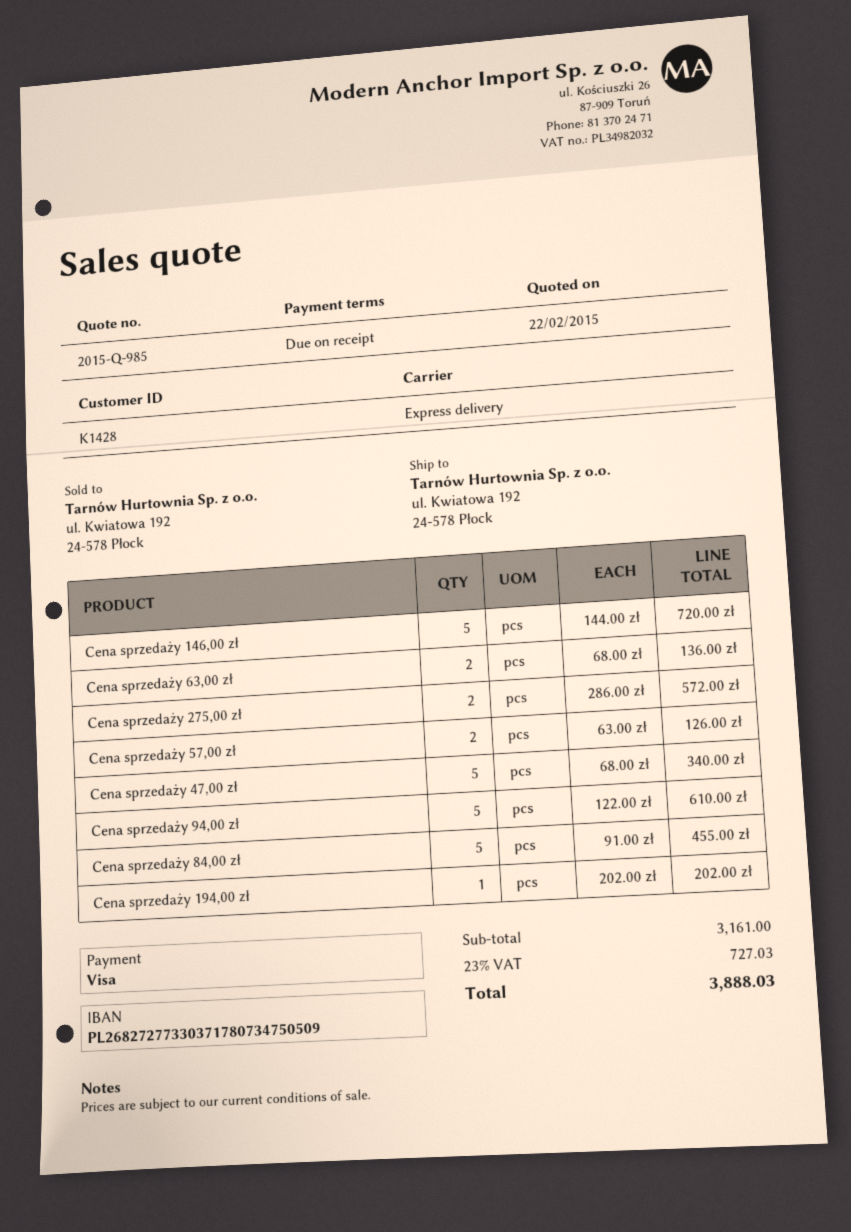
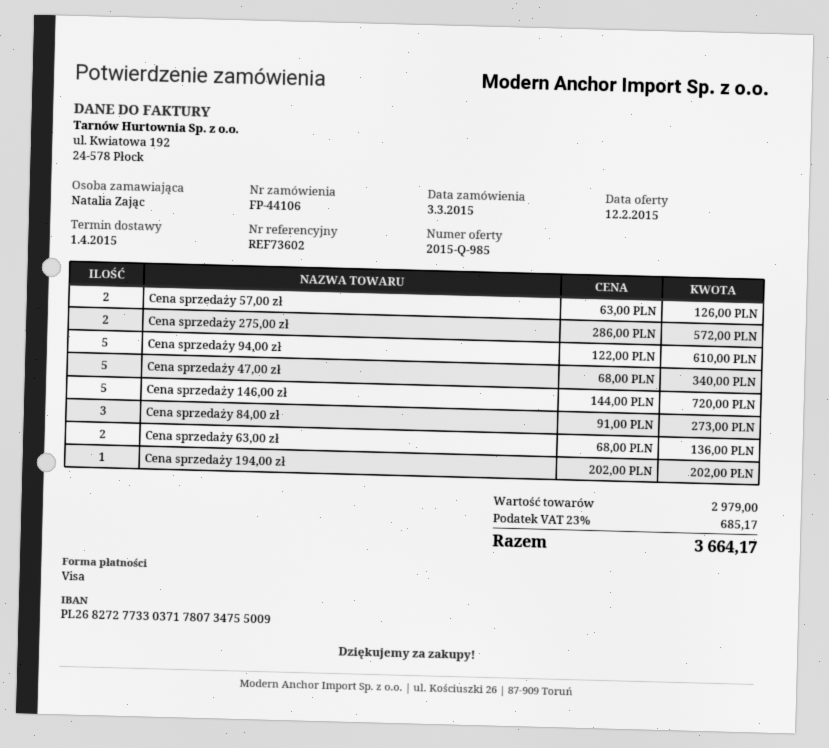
quote date: 2015-02-22 -> 2015-02-12
bank account: PL26827277330371780734750509 -> PL26827277330371780734755009
Cena sprzedaży 84,00 zł: 5 x 91.00 = 455.00 -> 3 x 91.00 = 273.00
subtotal: 3161.00 -> 2979.00
tax: 23% = 727.03 -> 23% = 685.17
total: 3888.03 -> 3664.17

